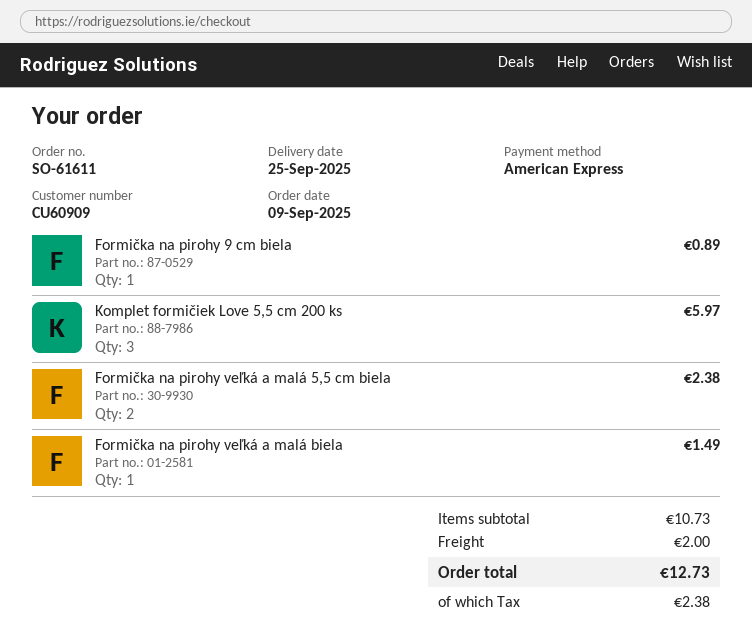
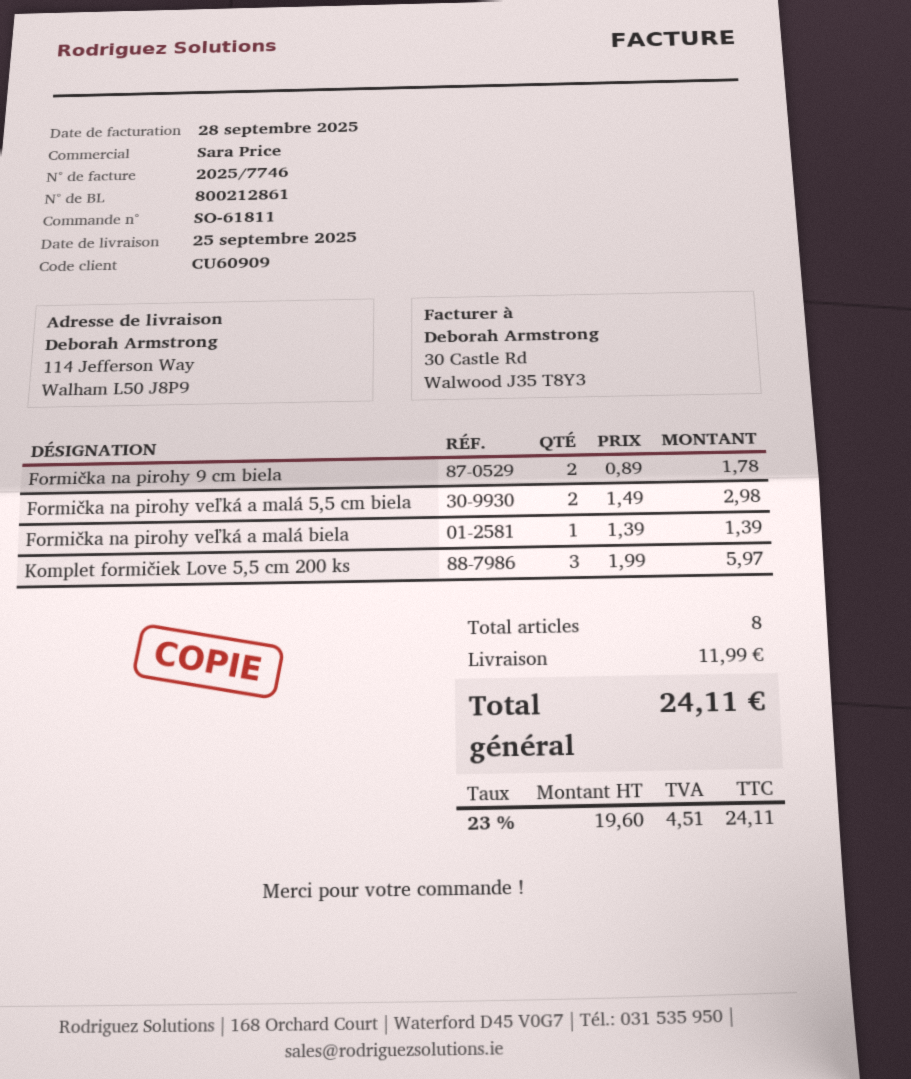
order number: SO-61611 -> SO-61811
Formička na pirohy 9 cm biela: 1 for 0.89 -> 2 for 1.78
Formička na pirohy veľká a malá 5,5 cm biela: 2 for 2.38 -> 2 for 2.98
Formička na pirohy veľká a malá biela: 1 for 1.49 -> 1 for 1.39
shipping: 2.00 -> 11.99
tax: 2.38 -> 4.51
total: 12.73 -> 24.11

